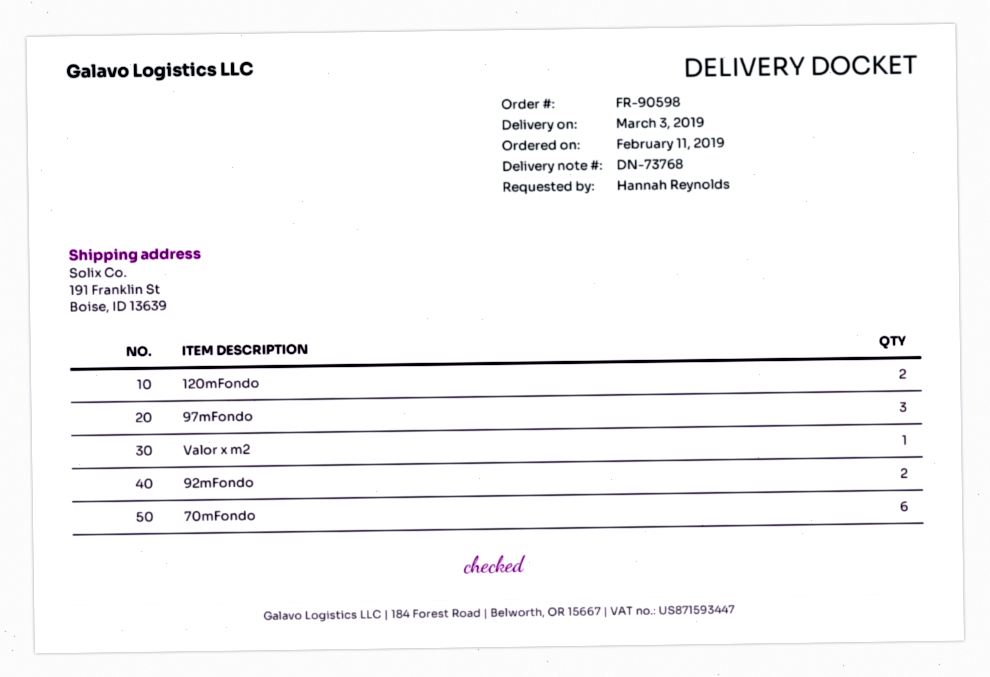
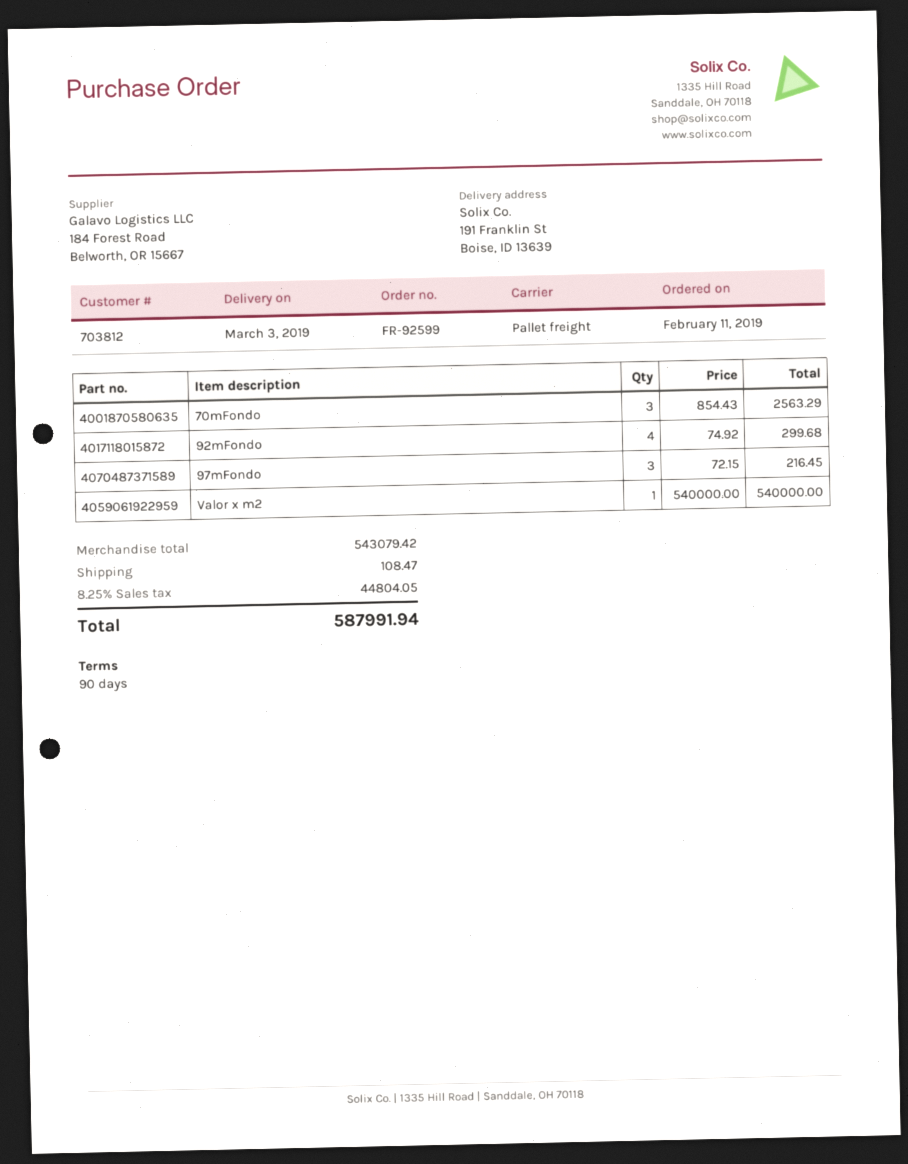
order number: FR-90598 -> FR-92599
120mFondo: 2 -> none
92mFondo: 2 -> 4
70mFondo: 6 -> 3

